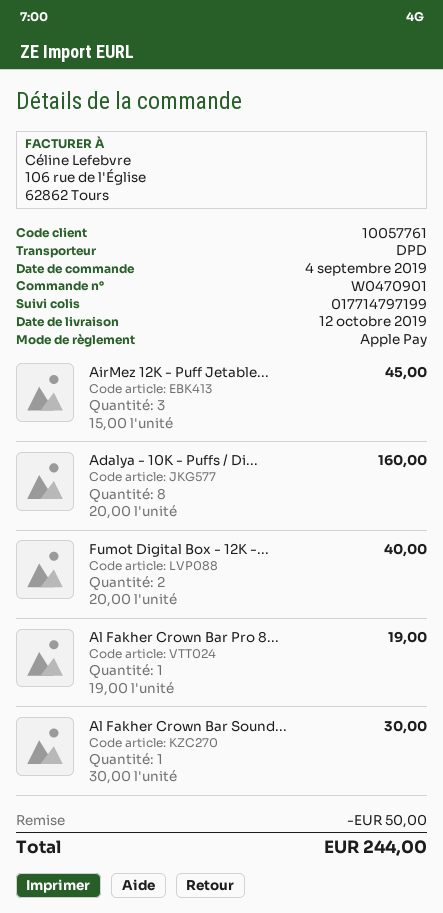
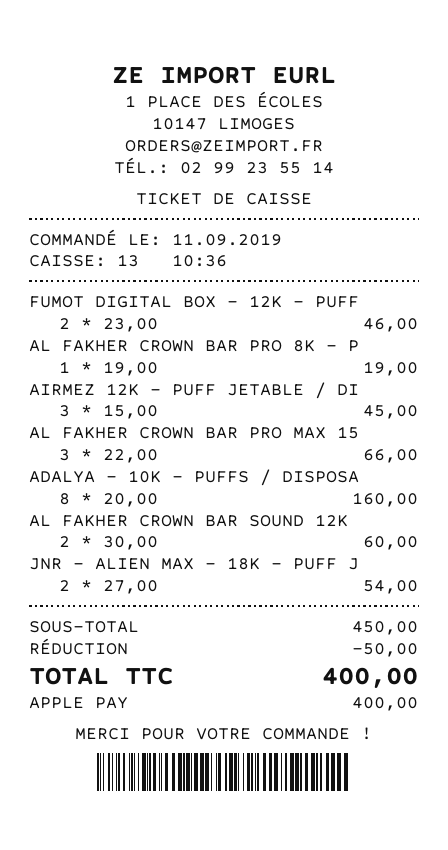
order date: 2019-09-04 -> 2019-09-11
Fumot Digital Box - 12K -...: 2 x 20.00 = 40.00 -> 2 x 23.00 = 46.00
Al Fakher Crown Bar Sound...: 1 x 30.00 = 30.00 -> 2 x 30.00 = 60.00
AL FAKHER CROWN BAR PRO MAX 15: none -> 3 x 22.00 = 66.00
JNR - ALIEN MAX - 18K - PUFF J: none -> 2 x 27.00 = 54.00
total: 244.00 -> 400.00

